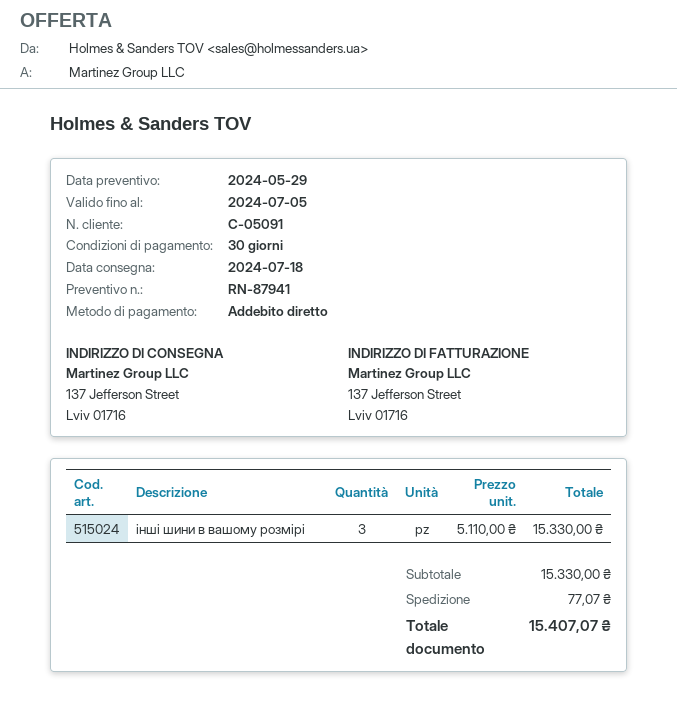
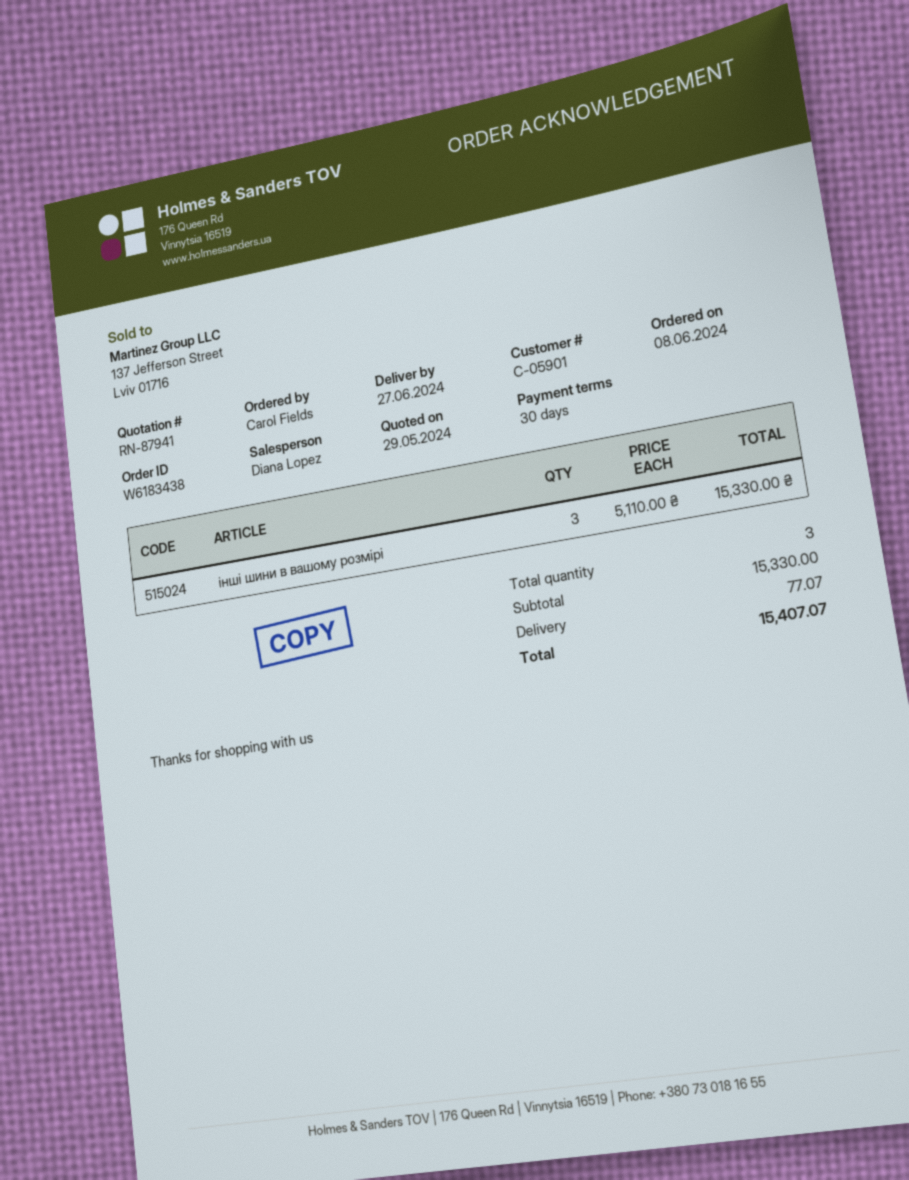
delivery date: 2024-07-18 -> 2024-06-27
customer number: C-05091 -> C-05901

